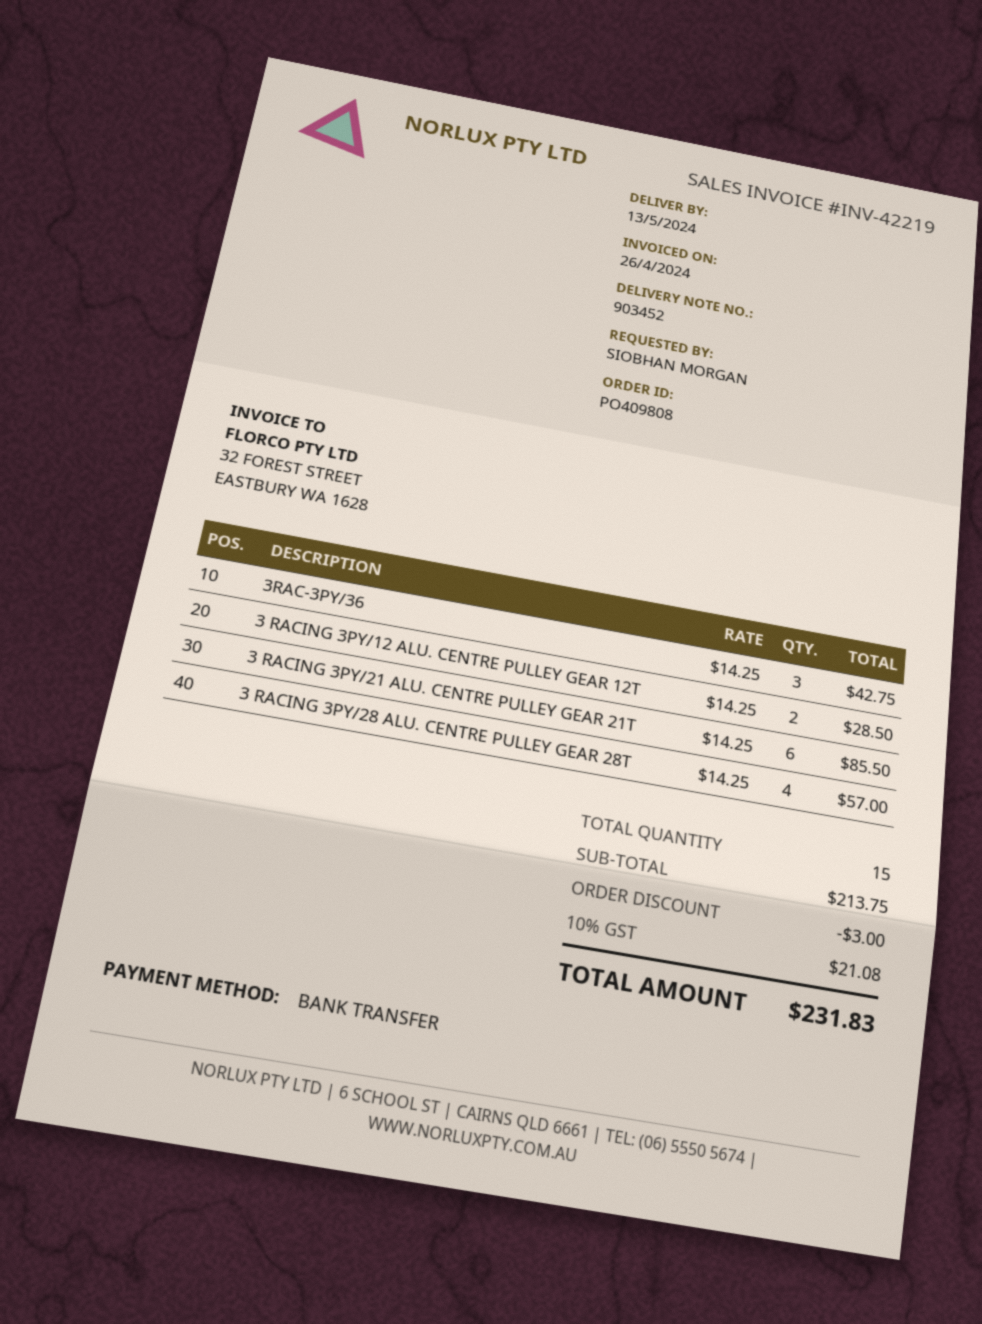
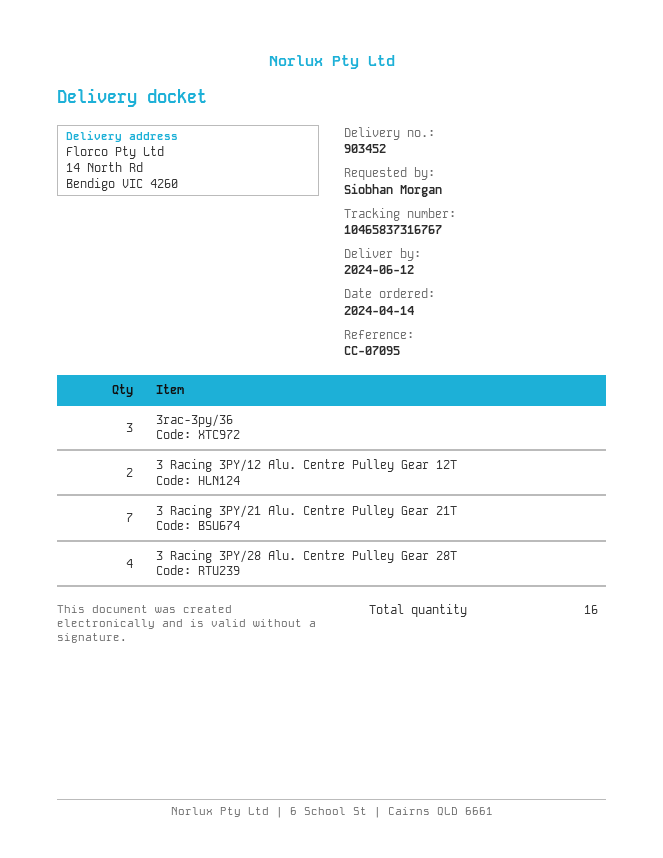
delivery date: 2024-05-13 -> 2024-06-12
3 RACING 3PY/21 ALU. CENTRE PULLEY GEAR 21T: 6 -> 7
total quantity: 15 -> 16

